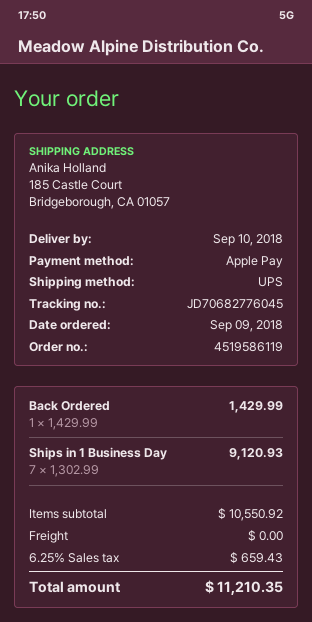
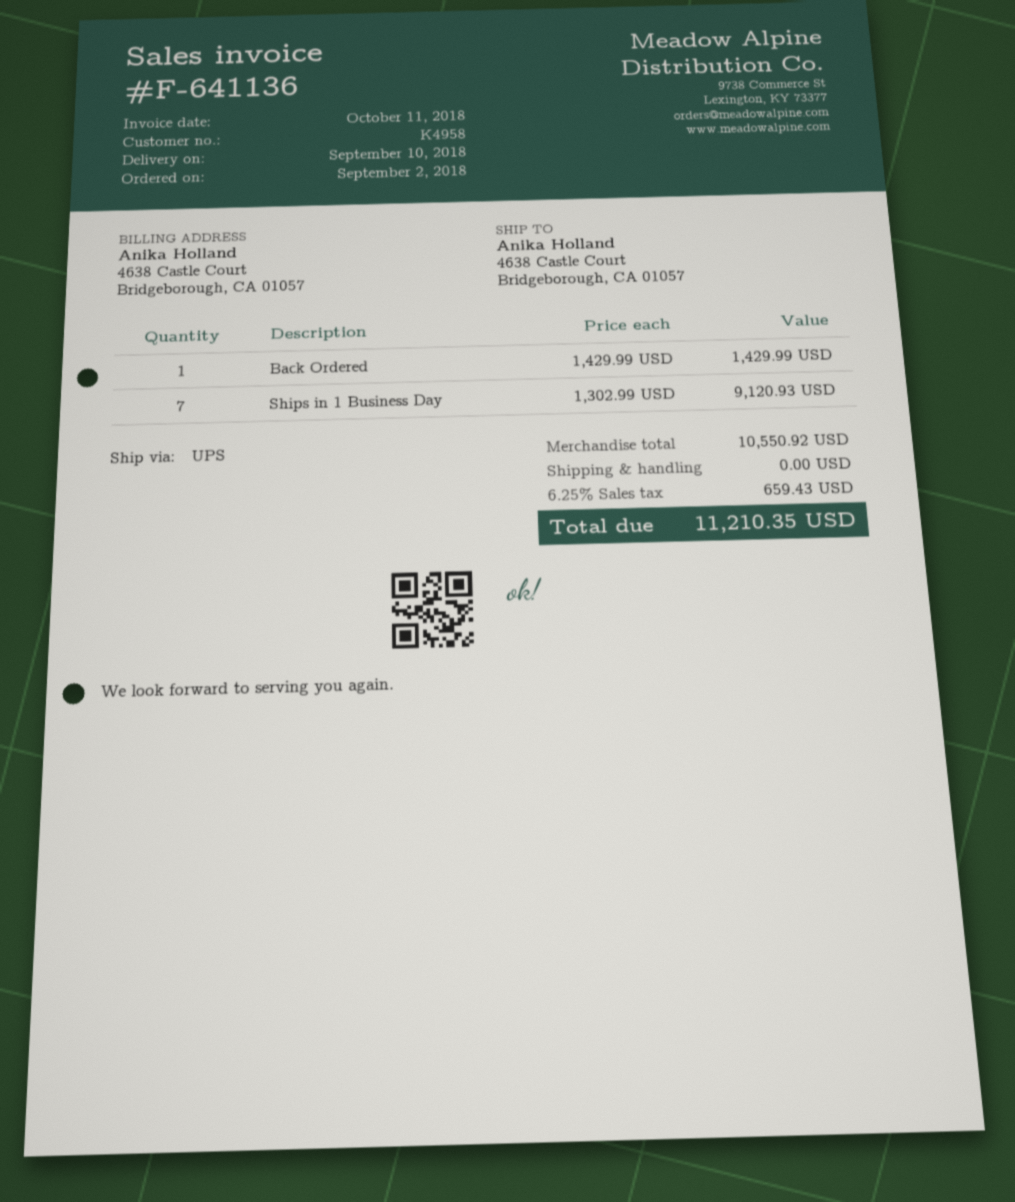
order date: 2018-09-09 -> 2018-09-02
ship to: 185 Castle Court, Bridgeborough, CA 01057 -> 4638 Castle Court, Bridgeborough, CA 01057

